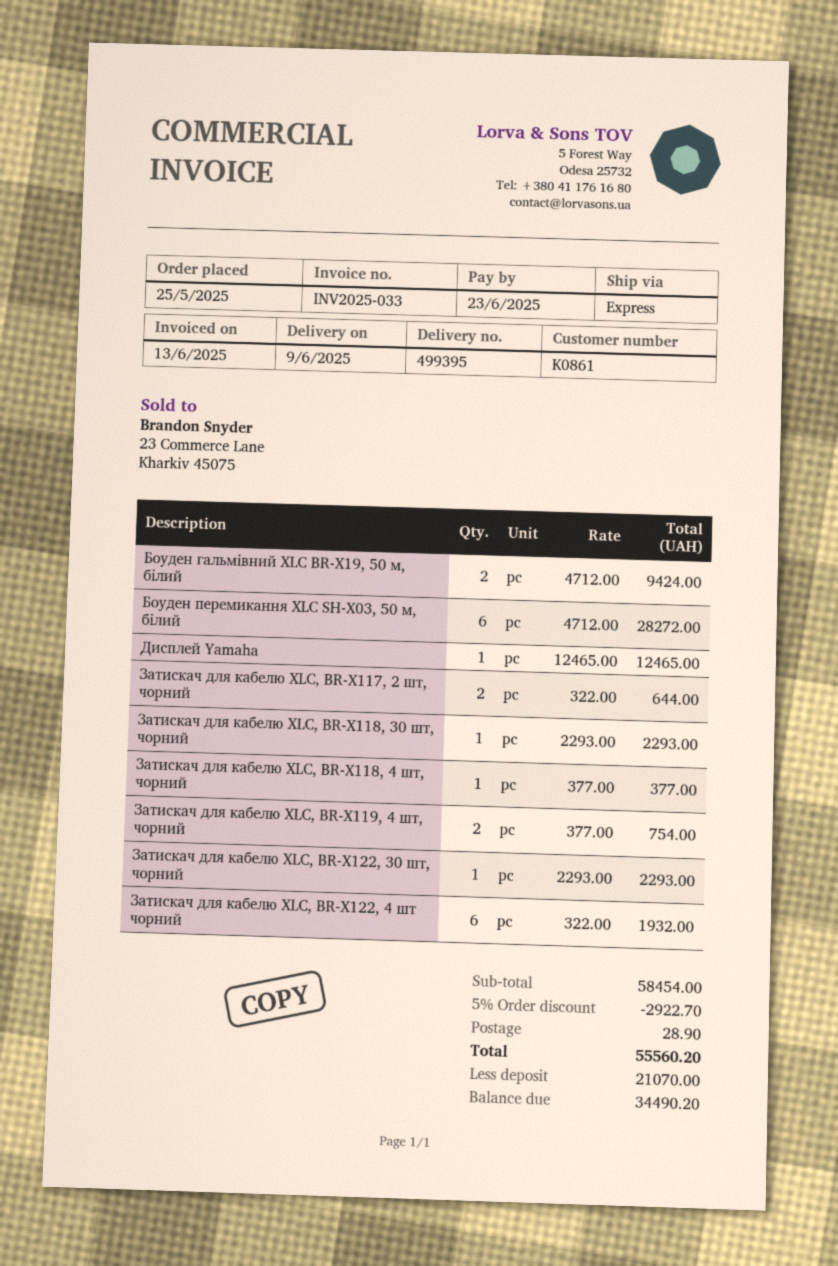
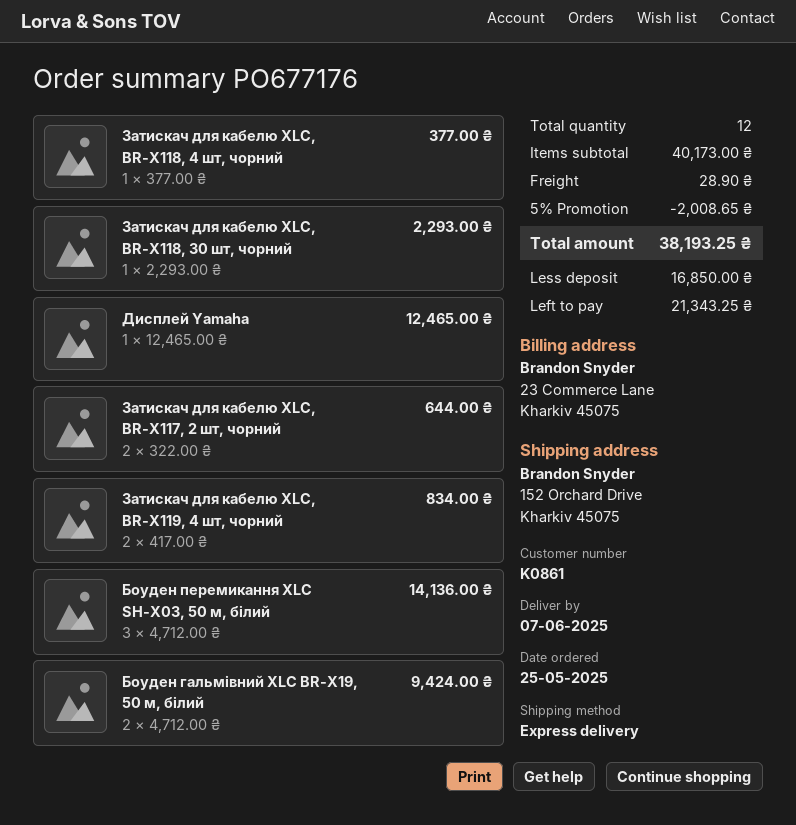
delivery date: 2025-06-09 -> 2025-06-07
Боуден перемикання XLC SH-X03, 50 м, білий: 6 x 4712.00 = 28272.00 -> 3 x 4712.00 = 14136.00
Затискач для кабелю XLC, BR-X119, 4 шт, чорний: 2 x 377.00 = 754.00 -> 2 x 417.00 = 834.00
Затискач для кабелю XLC, BR-X122, 30 шт, чорний: 1 x 2293.00 = 2293.00 -> none
Затискач для кабелю XLC, BR-X122, 4 шт чорний: 6 x 322.00 = 1932.00 -> none
subtotal: 58454.00 -> 40173.00
discount: 5% = 2922.70 -> 5% = 2008.65
total: 55560.20 -> 38193.25
deposit: 21070.00 -> 16850.00
balance: 34490.20 -> 21343.25

